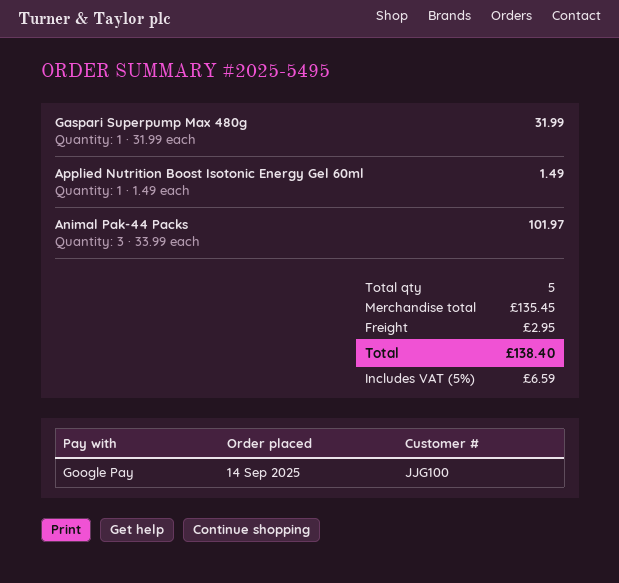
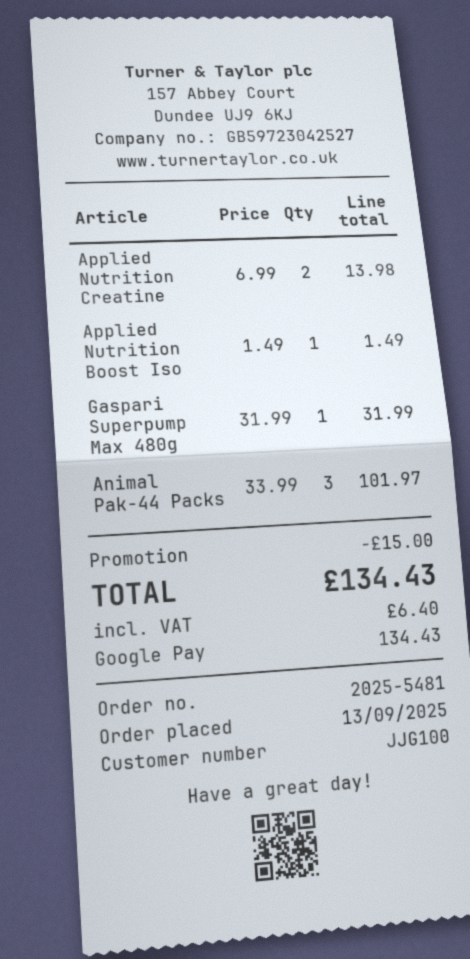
order number: 2025-5495 -> 2025-5481
order date: 2025-09-14 -> 2025-09-13
Applied Nutrition Creatine: none -> 2 x 6.99 = 13.98
discount: none -> 15.00
shipping: 2.95 -> none
tax: 6.59 -> 6.40
total: 138.40 -> 134.43

